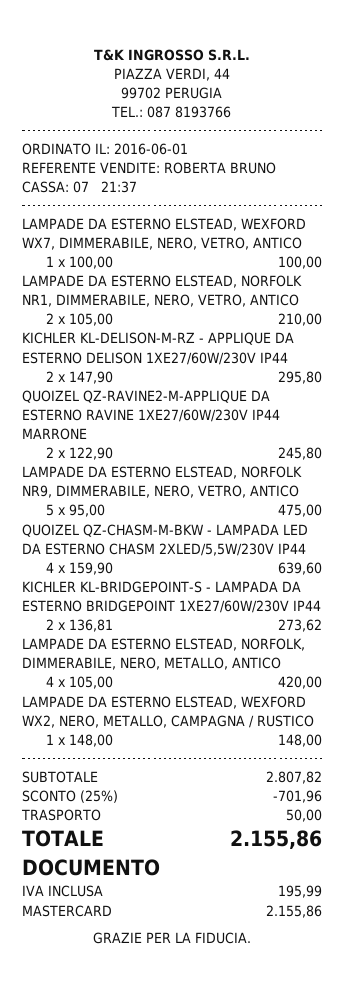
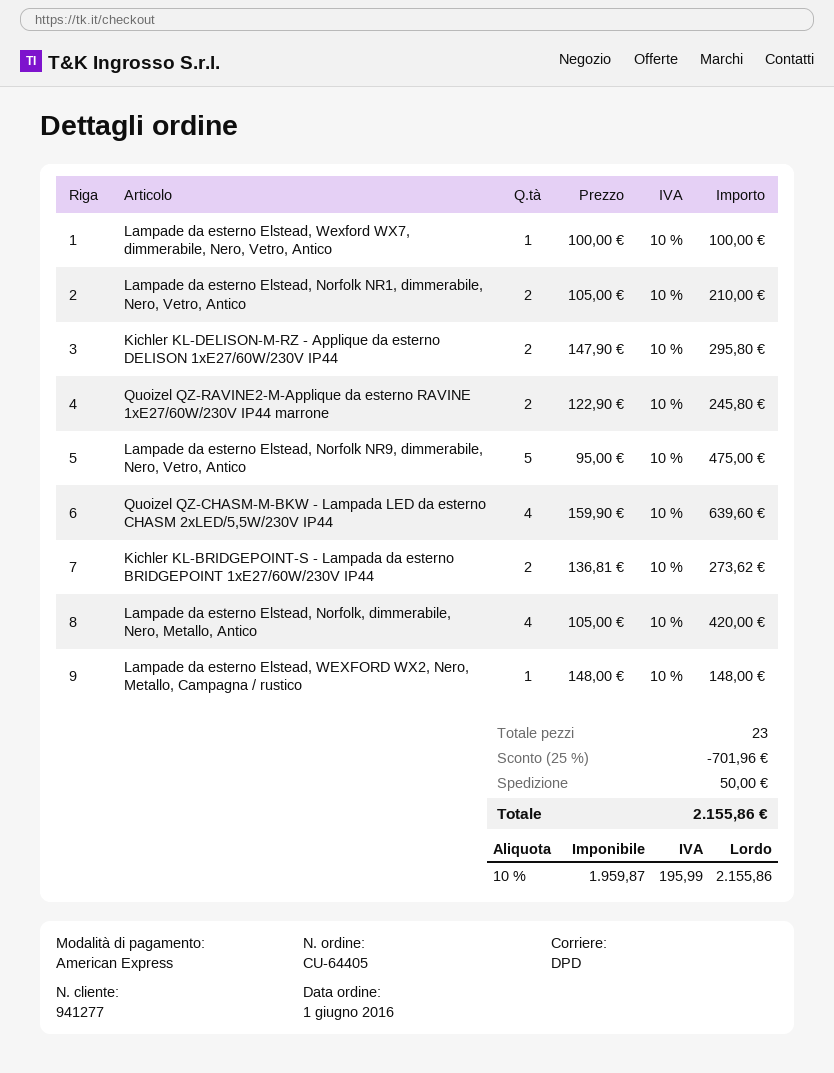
payment method: Mastercard -> American Express

